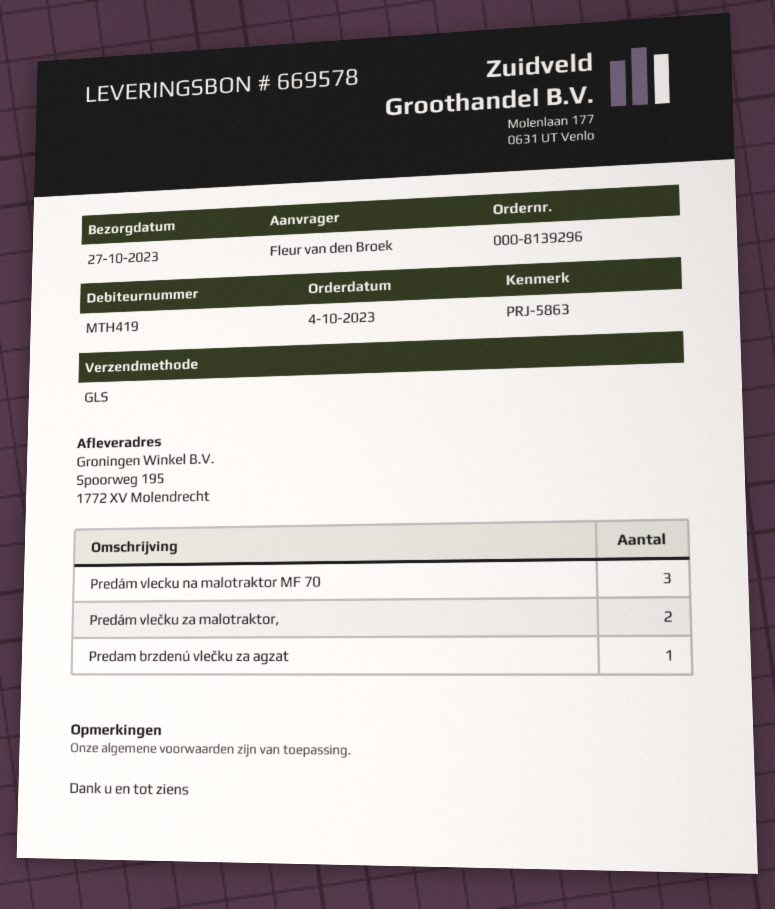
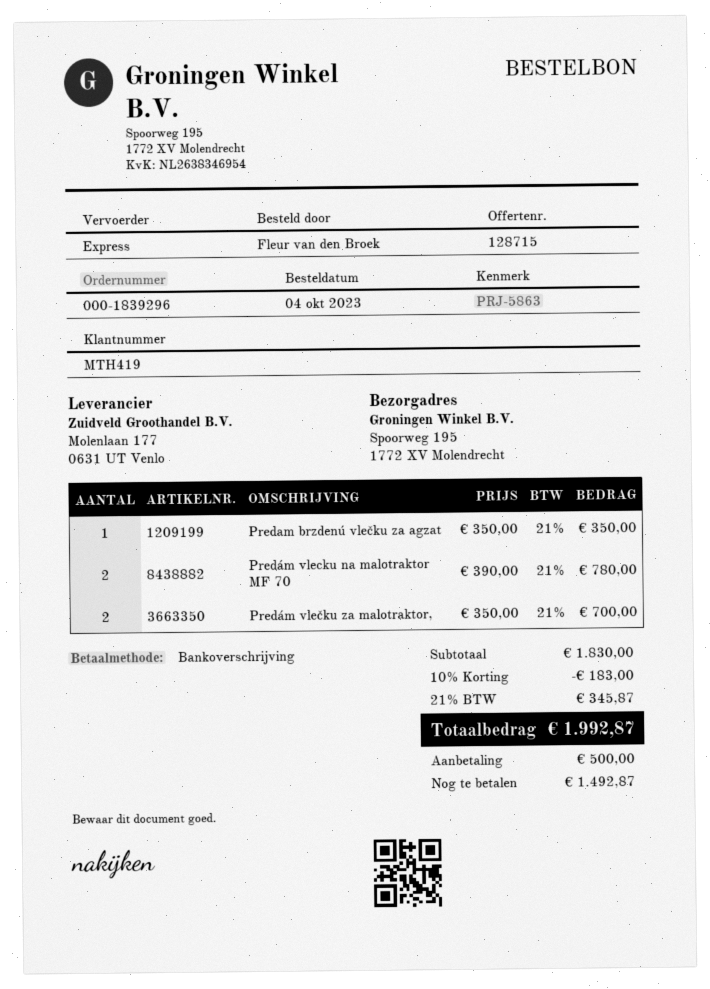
order number: 000-8139296 -> 000-1839296
shipping method: GLS -> express
Predám vlecku na malotraktor MF 70: 3 -> 2

